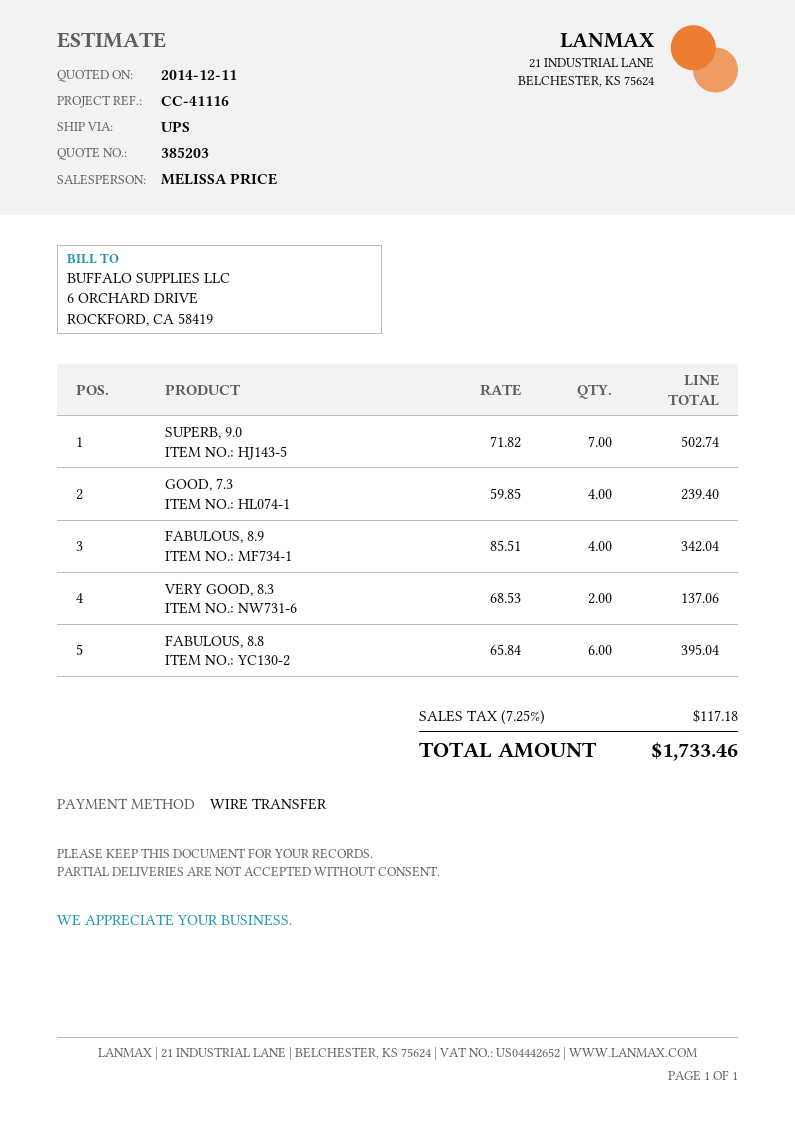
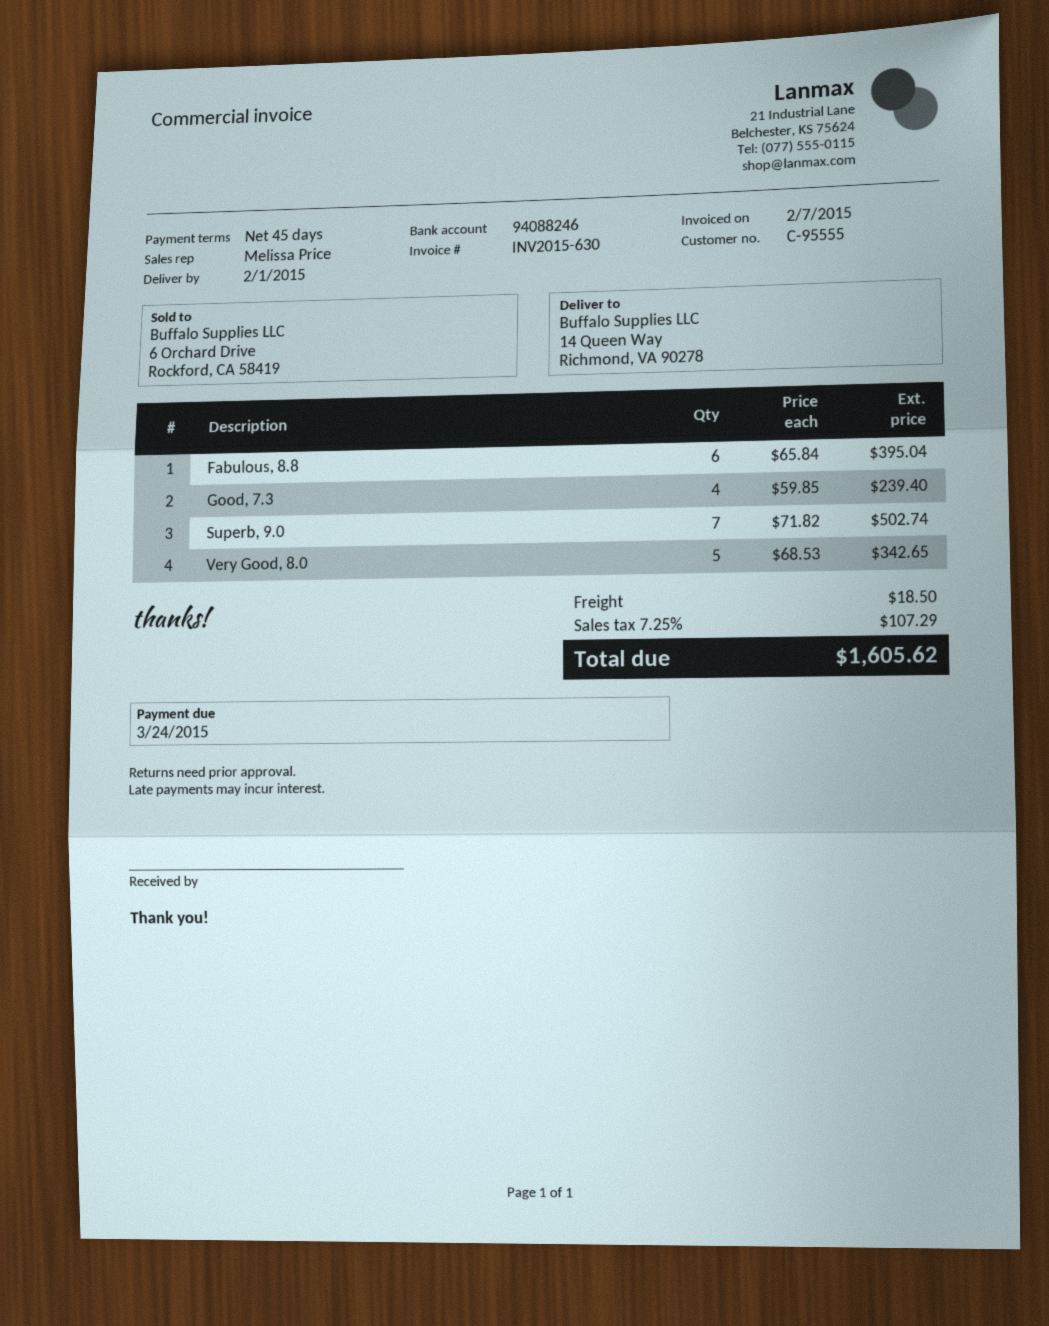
FABULOUS, 8.9: 4 x 85.51 = 342.04 -> none
VERY GOOD, 8.3: 2 x 68.53 = 137.06 -> none
Very Good, 8.0: none -> 5 x 68.53 = 342.65
shipping: none -> 18.50
tax: 7.25% = 117.18 -> 7.25% = 107.29
total: 1733.46 -> 1605.62

